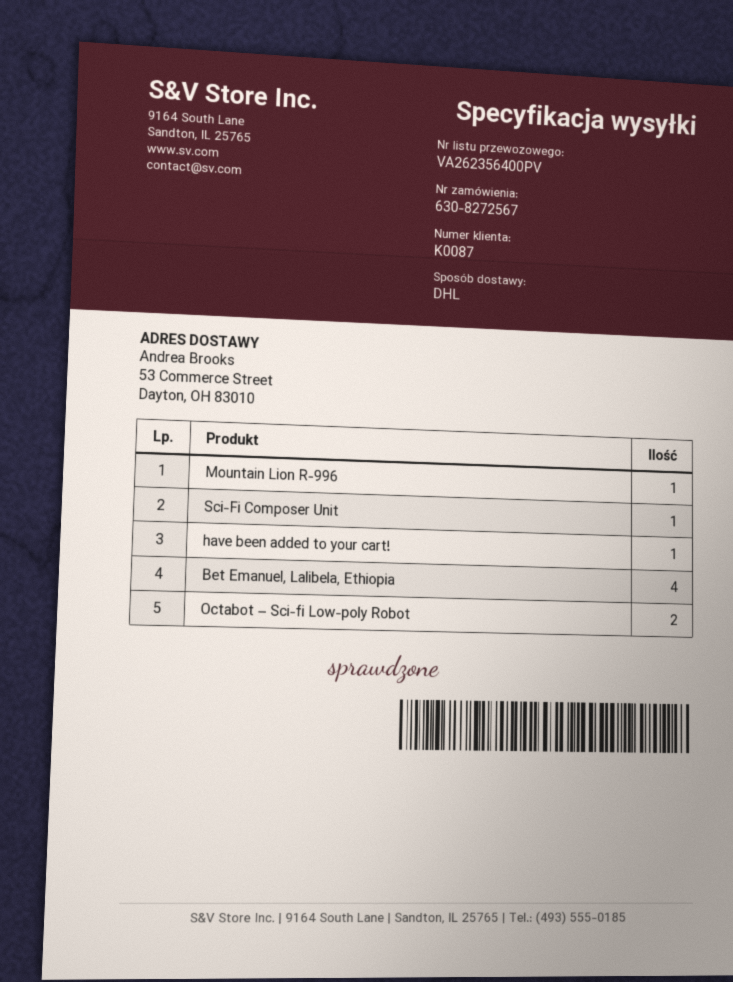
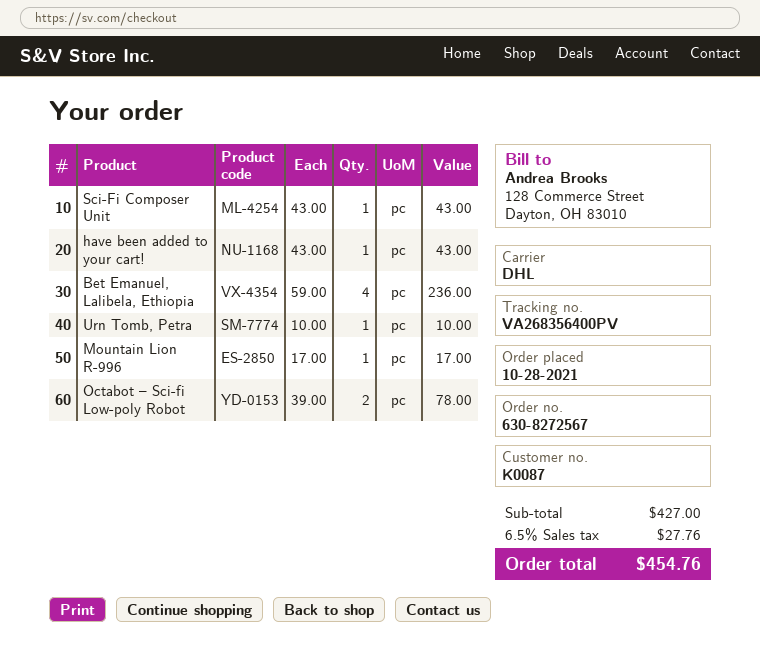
tracking number: VA262356400PV -> VA268356400PV
Urn Tomb, Petra: none -> 1

